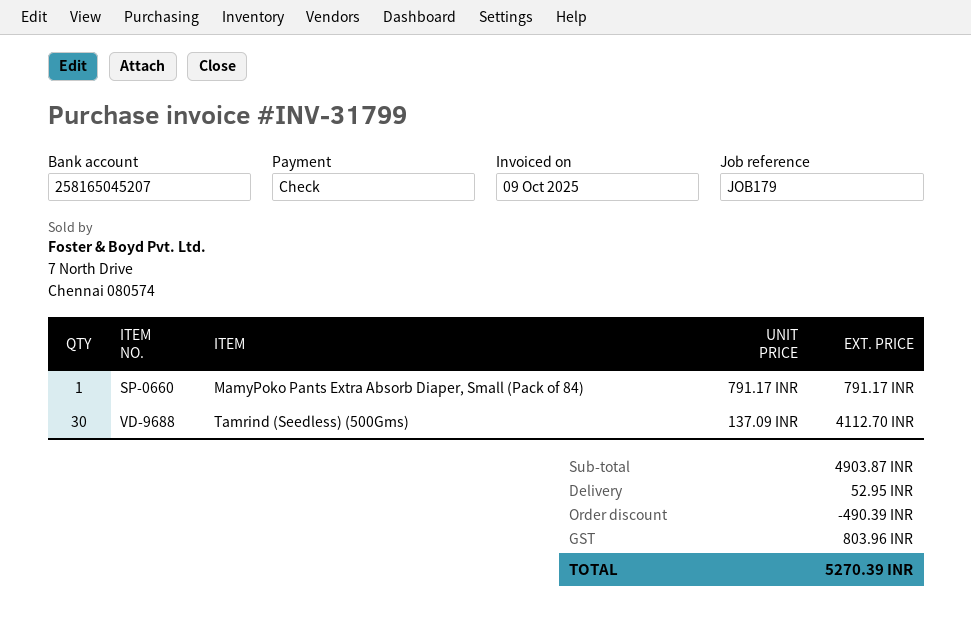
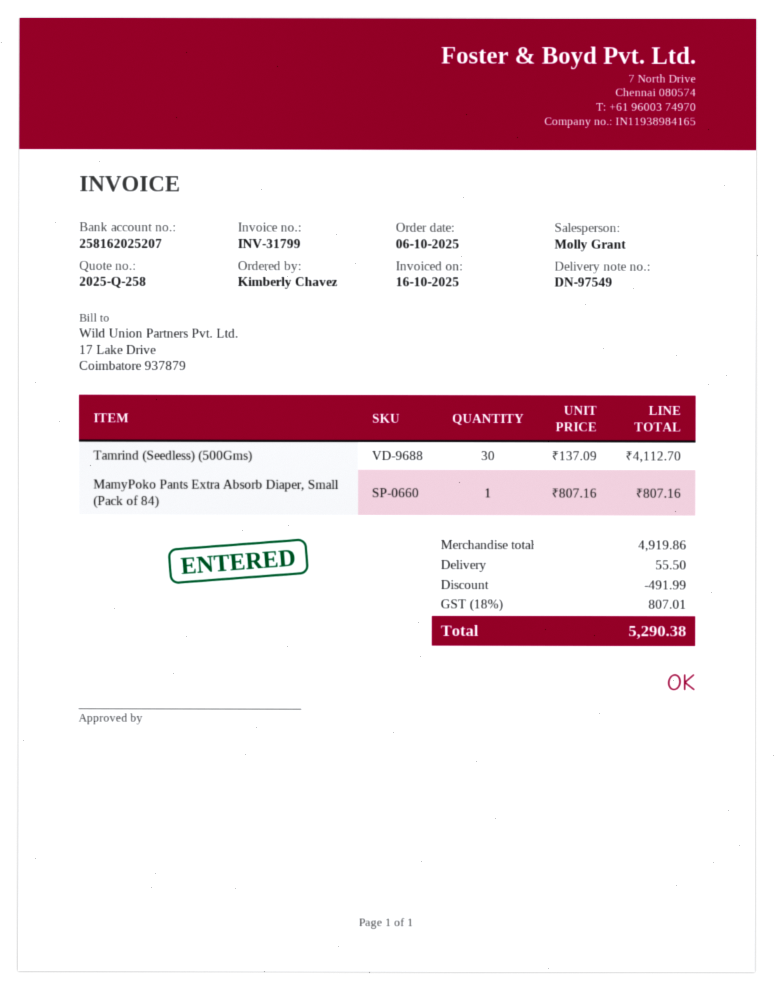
invoice date: 2025-10-09 -> 2025-10-16
bank account: 258165045207 -> 258162025207
MamyPoko Pants Extra Absorb Diaper, Small (Pack of 84): 1 x 791.17 = 791.17 -> 1 x 807.16 = 807.16
subtotal: 4903.87 -> 4919.86
discount: 490.39 -> 491.99
shipping: 52.95 -> 55.50
tax: 803.96 -> 807.01
total: 5270.39 -> 5290.38

